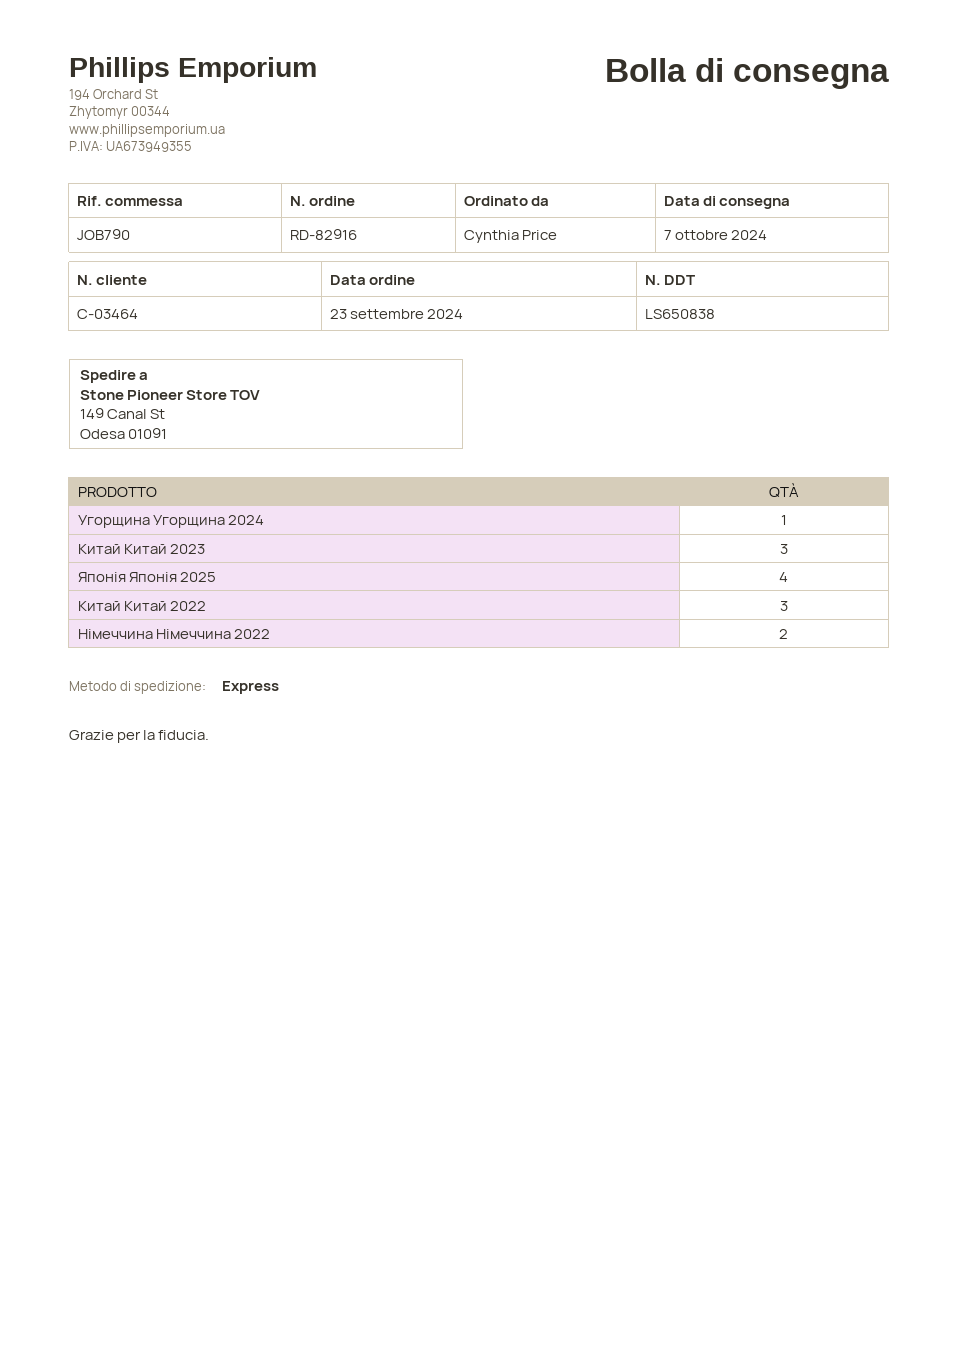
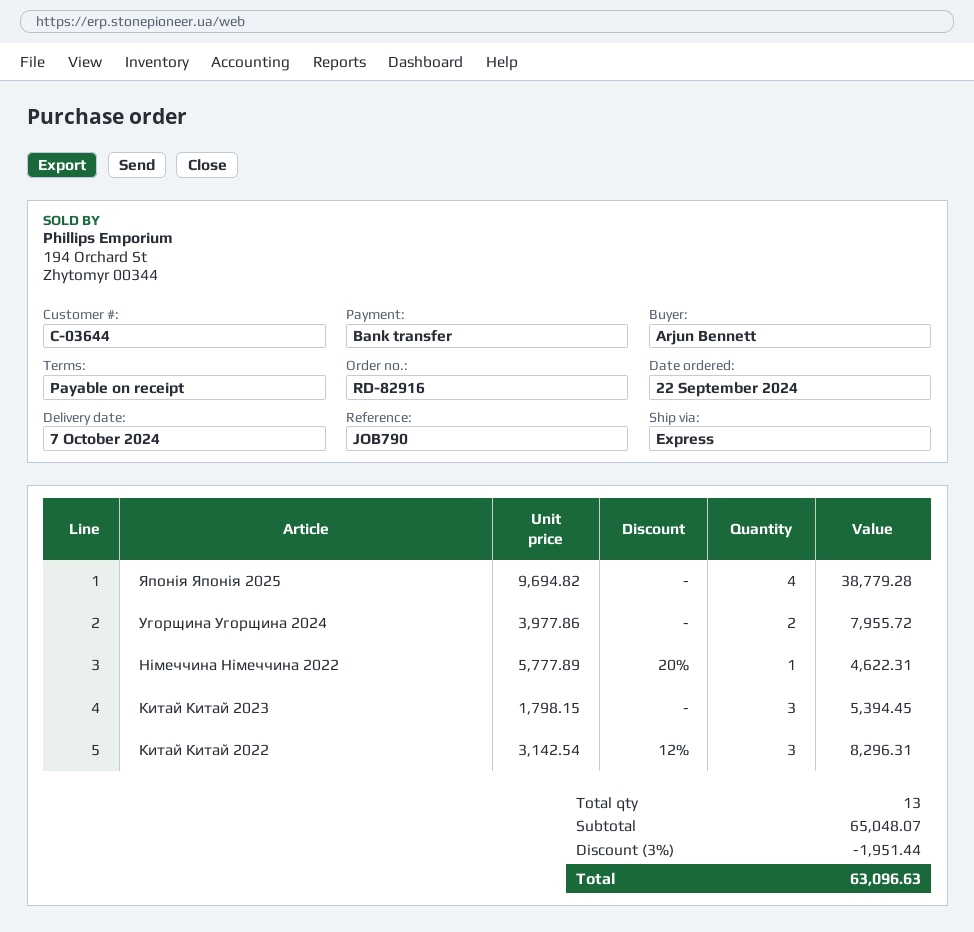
order date: 2024-09-23 -> 2024-09-22
customer number: C-03464 -> C-03644
ordered by: Cynthia Price -> Arjun Bennett
Угорщина Угорщина 2024: 1 -> 2
Німеччина Німеччина 2022: 2 -> 1

